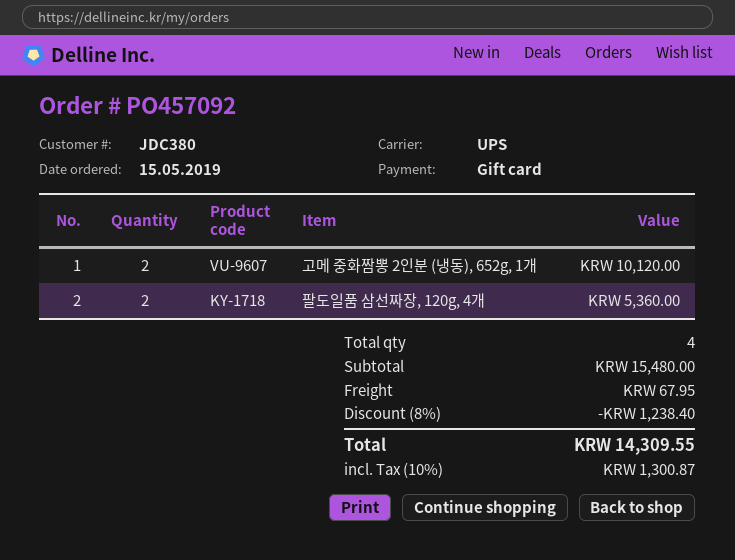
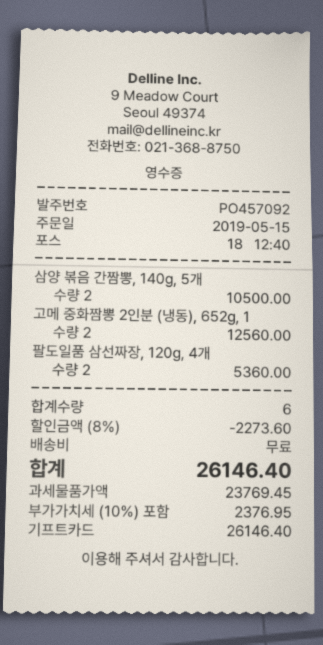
고메 중화짬뽕 2인분 (냉동), 652g, 1개: 2 for 10120.00 -> 2 for 12560.00
삼양 볶음 간짬뽕, 140g, 5개: none -> 2 for 10500.00
total quantity: 4 -> 6
discount: 8% = 1238.40 -> 8% = 2273.60
shipping: 67.95 -> 0.00
tax: 10% = 1300.87 -> 10% = 2376.95
total: 14309.55 -> 26146.40

